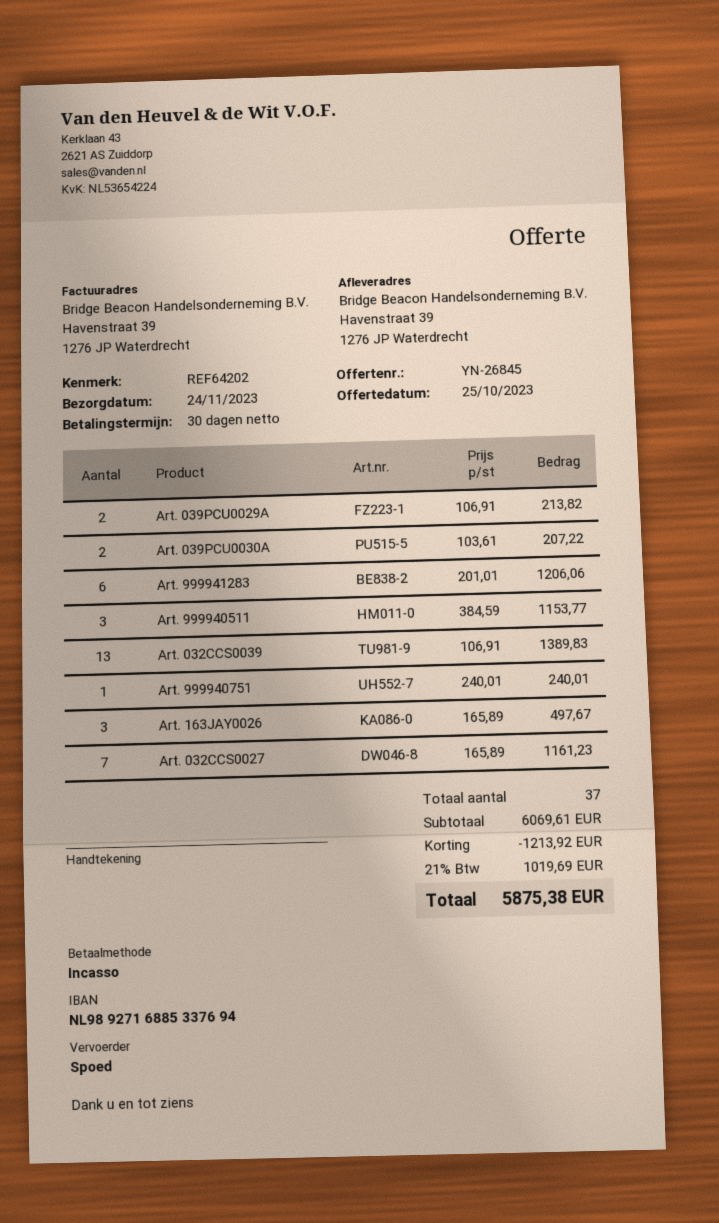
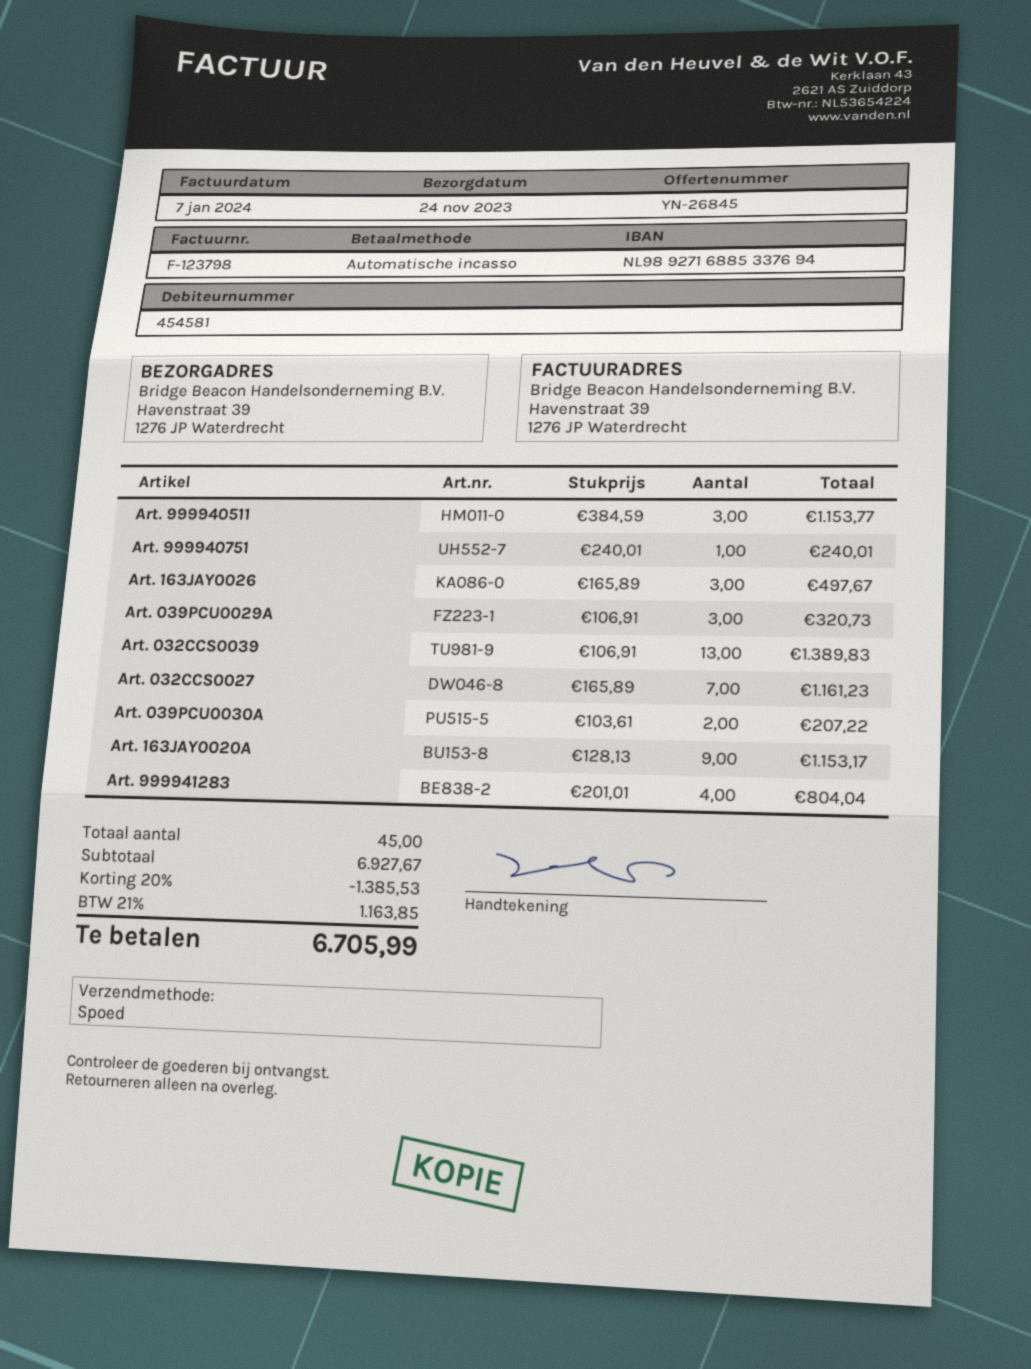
Art. 039PCU0029A: 2 x 106.91 = 213.82 -> 3 x 106.91 = 320.73
Art. 999941283: 6 x 201.01 = 1206.06 -> 4 x 201.01 = 804.04
Art. 163JAY0020A: none -> 9 x 128.13 = 1153.17
total quantity: 37 -> 45
subtotal: 6069.61 -> 6927.67
discount: 1213.92 -> 1385.53
tax: 21% = 1019.69 -> 21% = 1163.85
total: 5875.38 -> 6705.99

